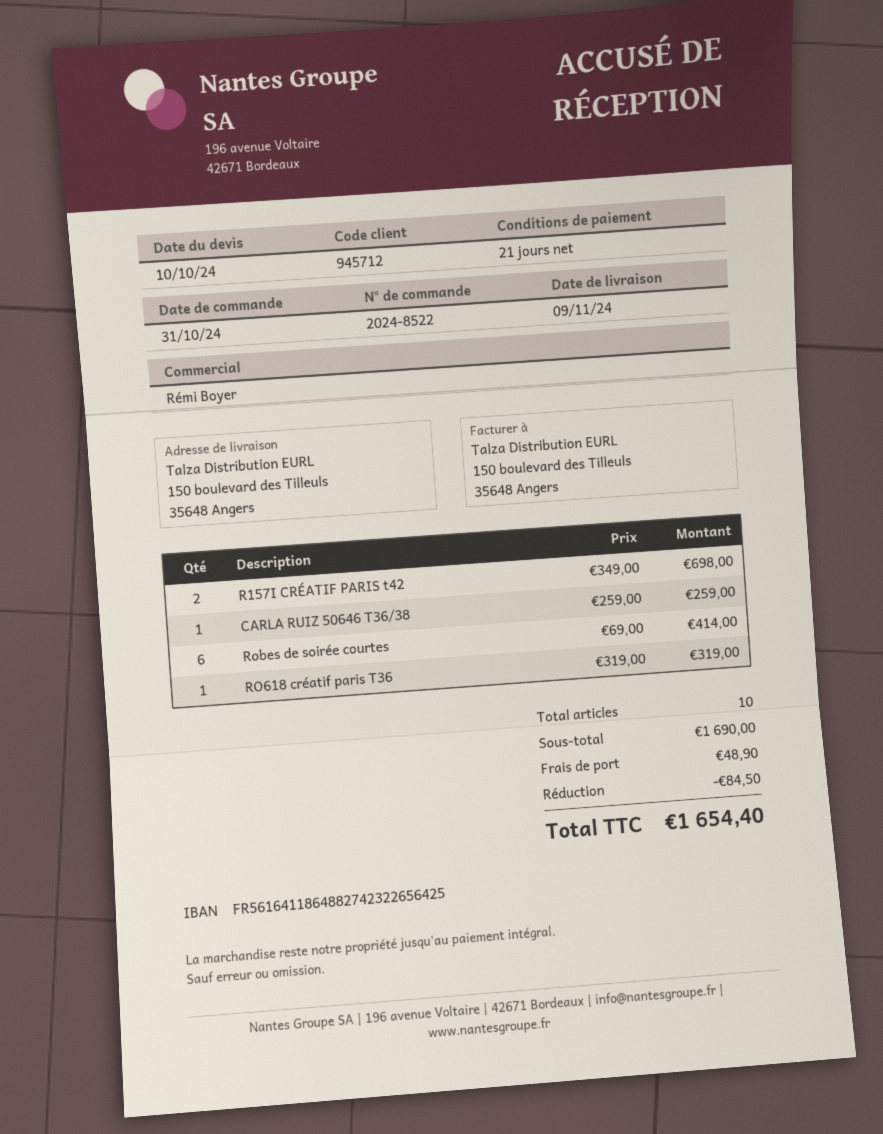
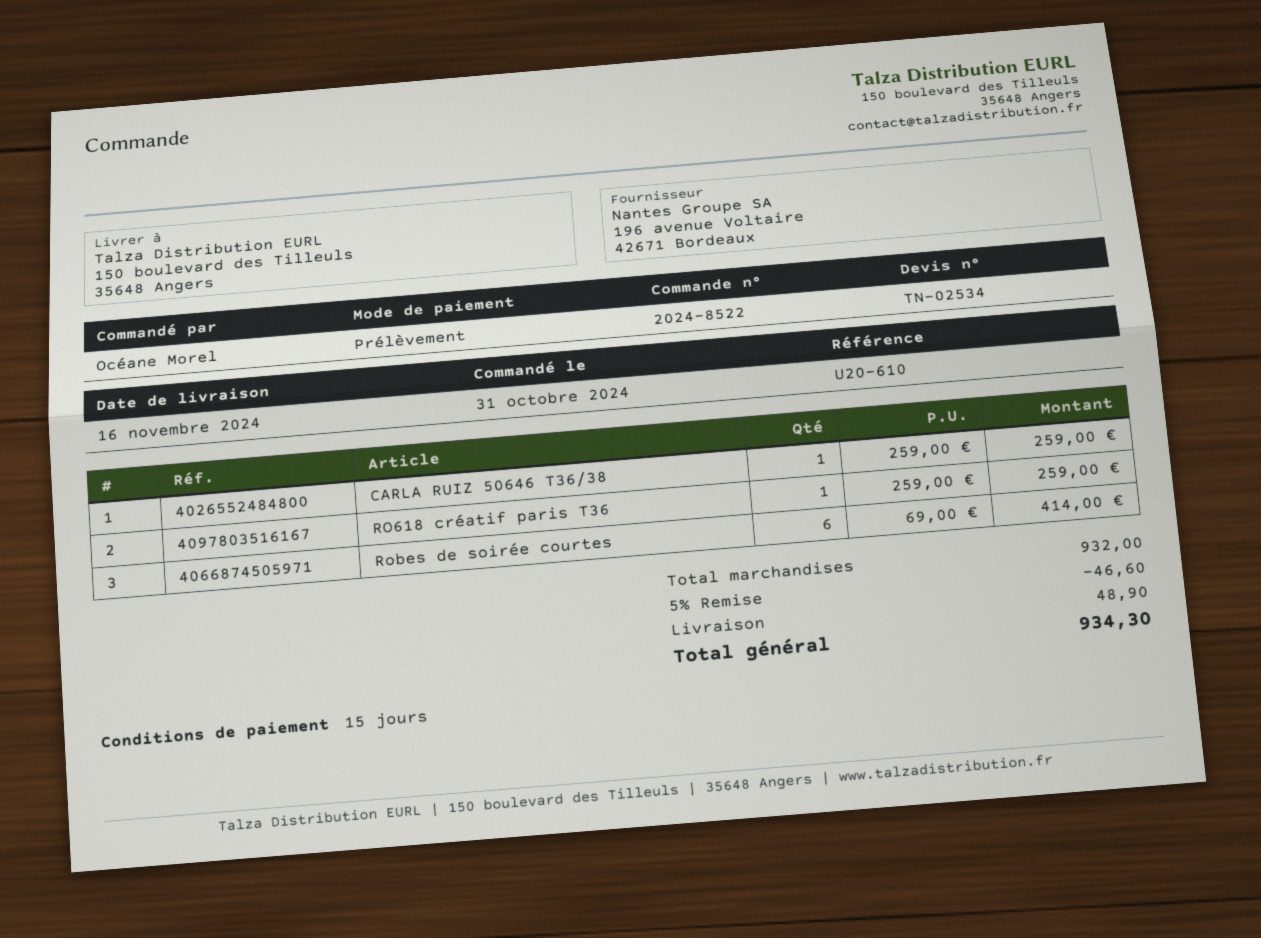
delivery date: 2024-11-09 -> 2024-11-16
payment terms: 21 days -> 15 days
R157I CRÉATIF PARIS t42: 2 x 349.00 = 698.00 -> none
RO618 créatif paris T36: 1 x 319.00 = 319.00 -> 1 x 259.00 = 259.00
subtotal: 1690.00 -> 932.00
discount: 84.50 -> 46.60
total: 1654.40 -> 934.30

